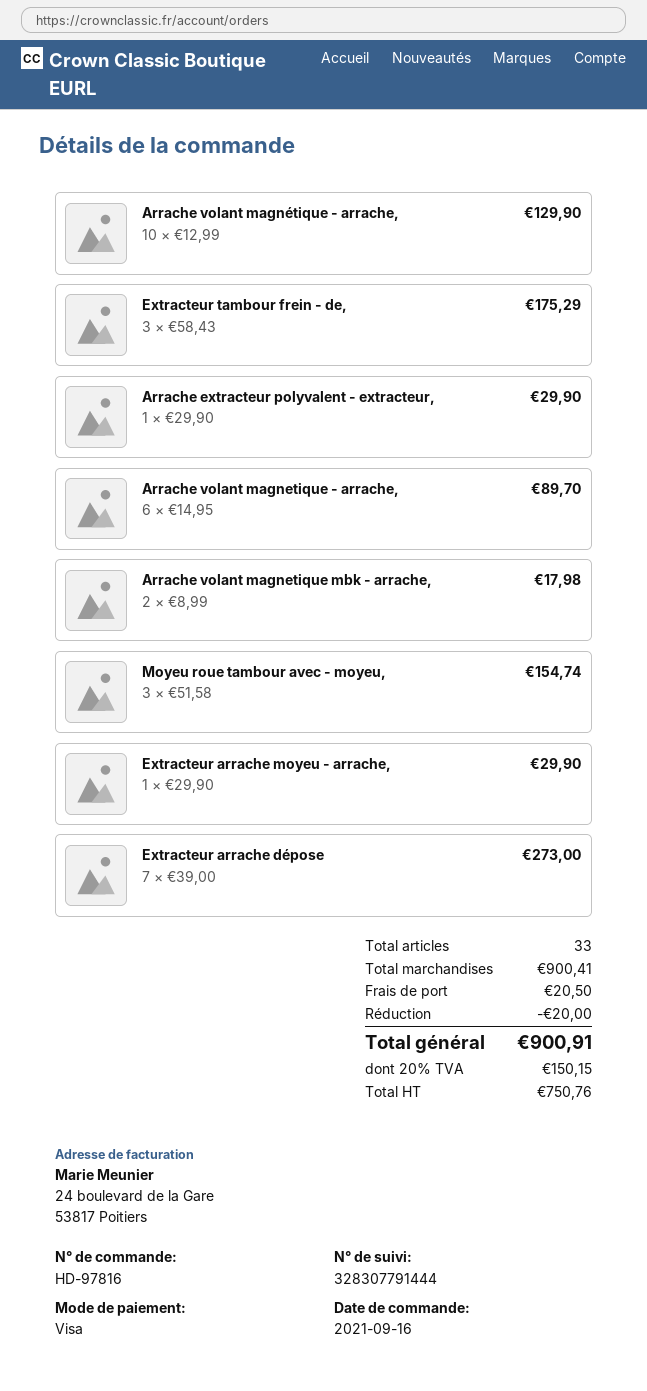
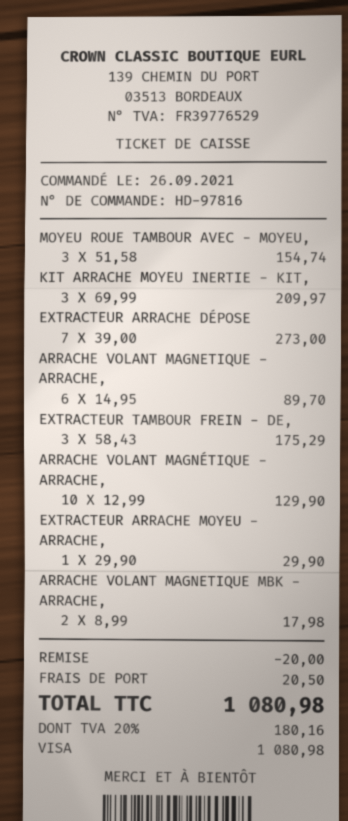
order date: 2021-09-16 -> 2021-09-26
Arrache extracteur polyvalent - extracteur,: 1 x 29.90 = 29.90 -> none
KIT ARRACHE MOYEU INERTIE - KIT,: none -> 3 x 69.99 = 209.97
tax: 20% = 150.15 -> 20% = 180.16
total: 900.91 -> 1080.98

